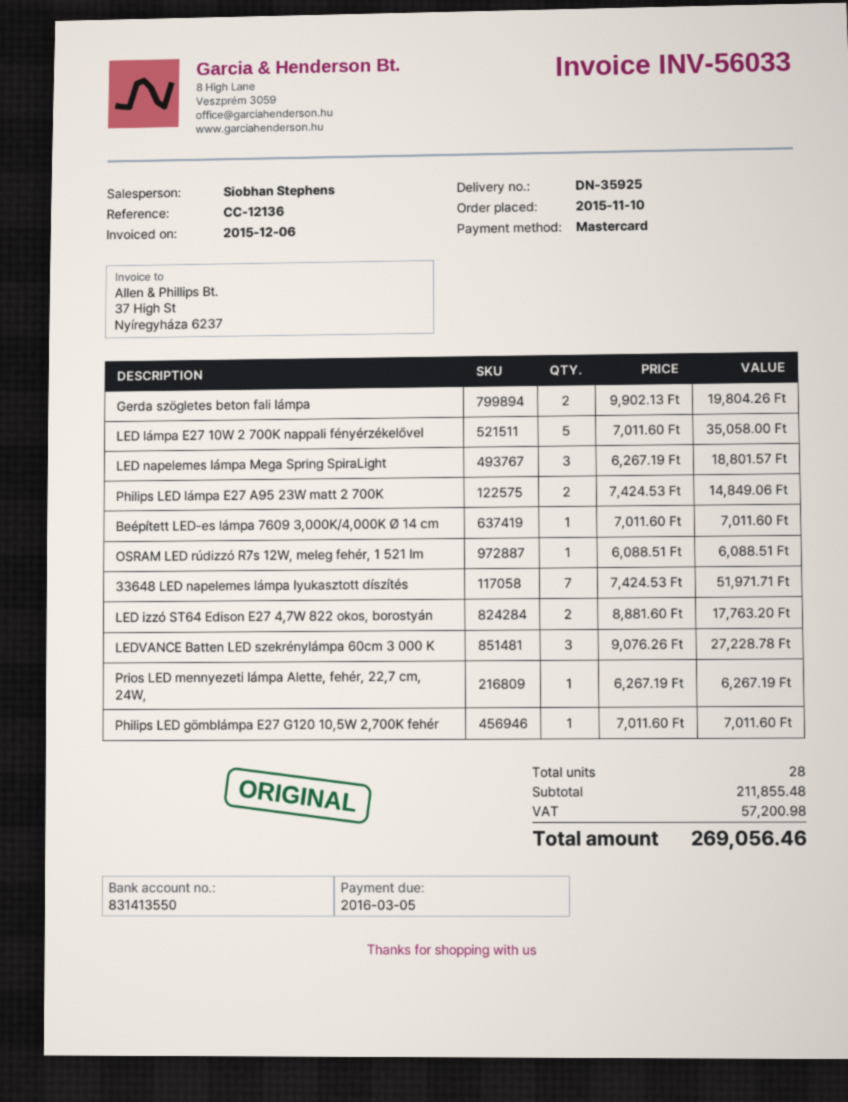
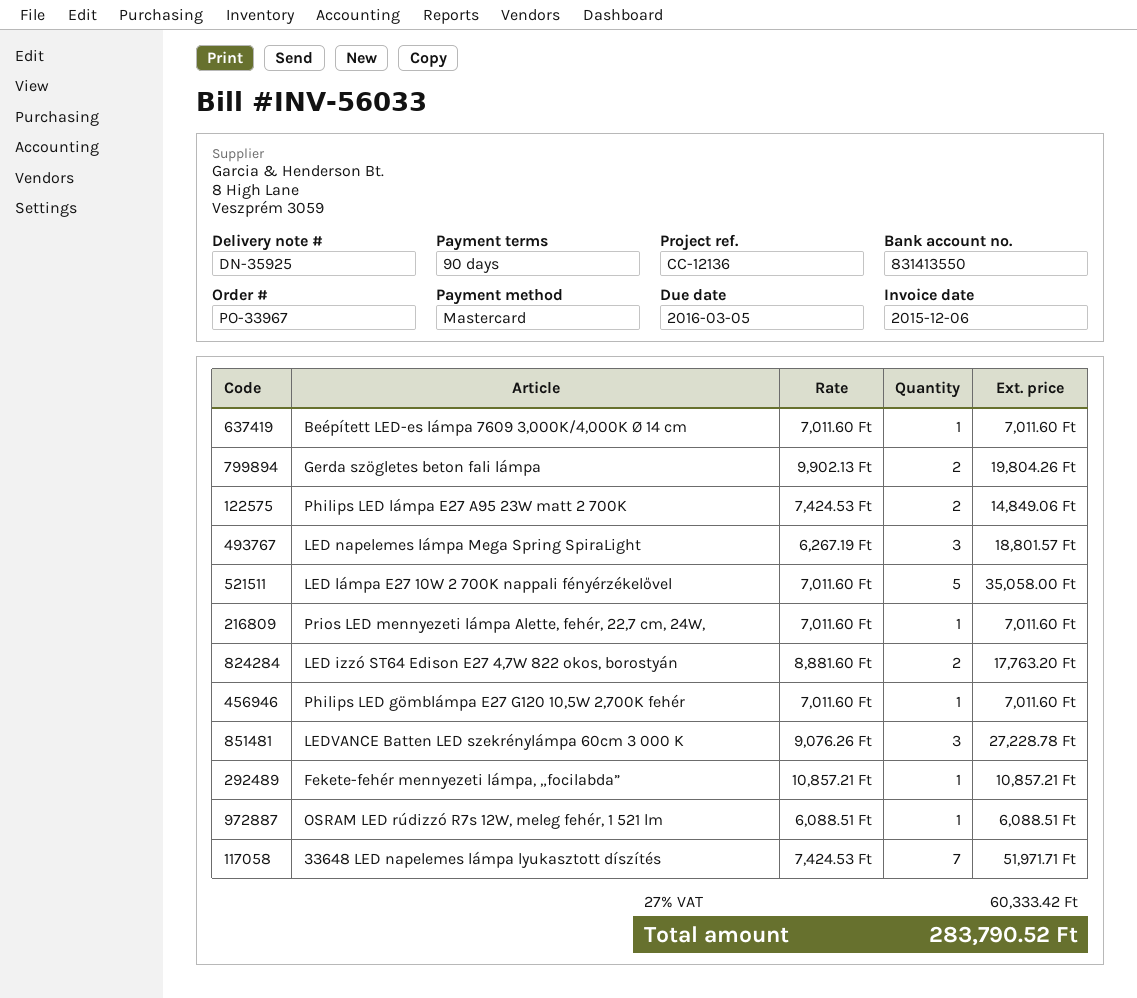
Prios LED mennyezeti lámpa Alette, fehér, 22,7 cm, 24W,: 1 x 6267.19 = 6267.19 -> 1 x 7011.60 = 7011.60
Fekete-fehér mennyezeti lámpa, „focilabda”: none -> 1 x 10857.21 = 10857.21
tax: 57200.98 -> 60333.42
total: 269056.46 -> 283790.52

